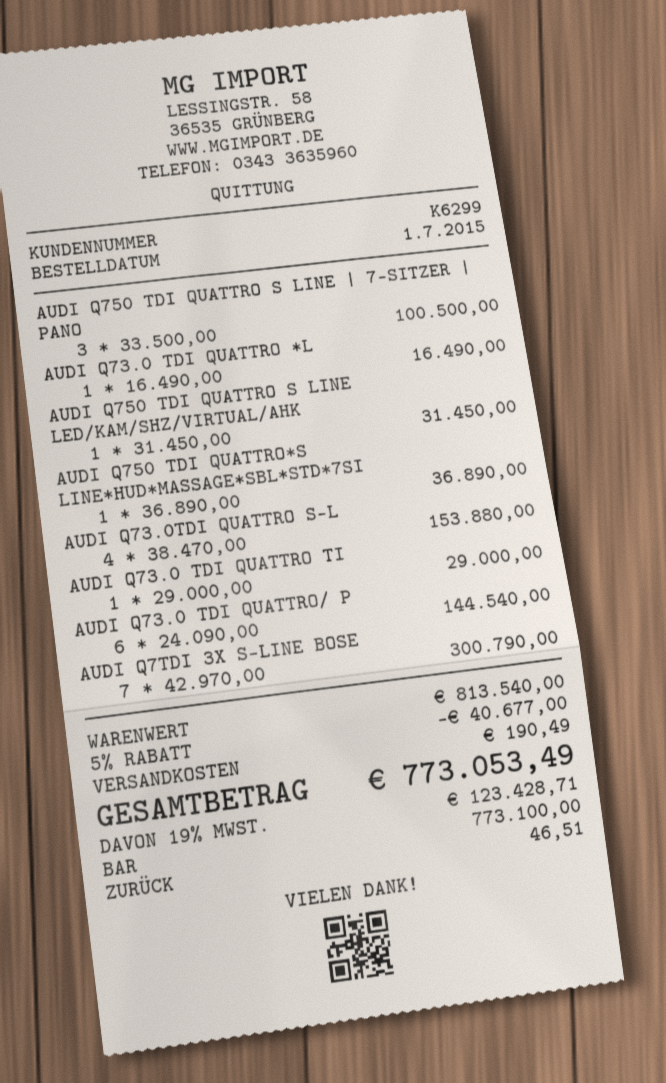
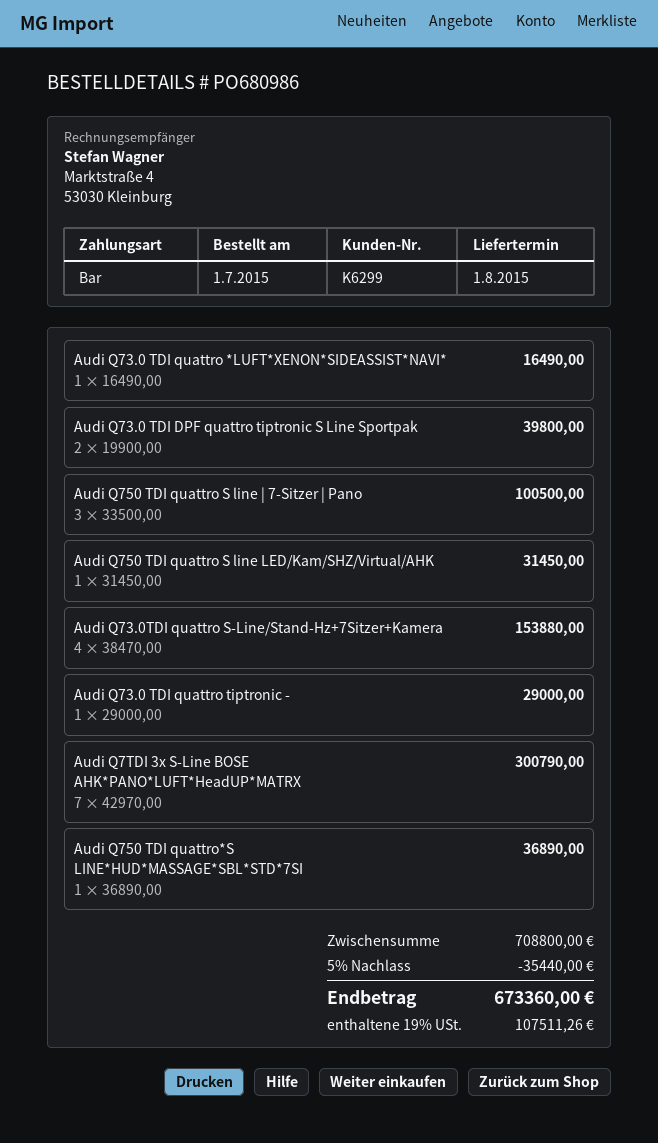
AUDI Q73.0 TDI QUATTRO/ P: 6 x 24090.00 = 144540.00 -> none
Audi Q73.0 TDI DPF quattro tiptronic S Line Sportpak: none -> 2 x 19900.00 = 39800.00
subtotal: 813540.00 -> 708800.00
discount: 5% = 40677.00 -> 5% = 35440.00
shipping: 190.49 -> none
tax: 19% = 123428.71 -> 19% = 107511.26
total: 773053.49 -> 673360.00

